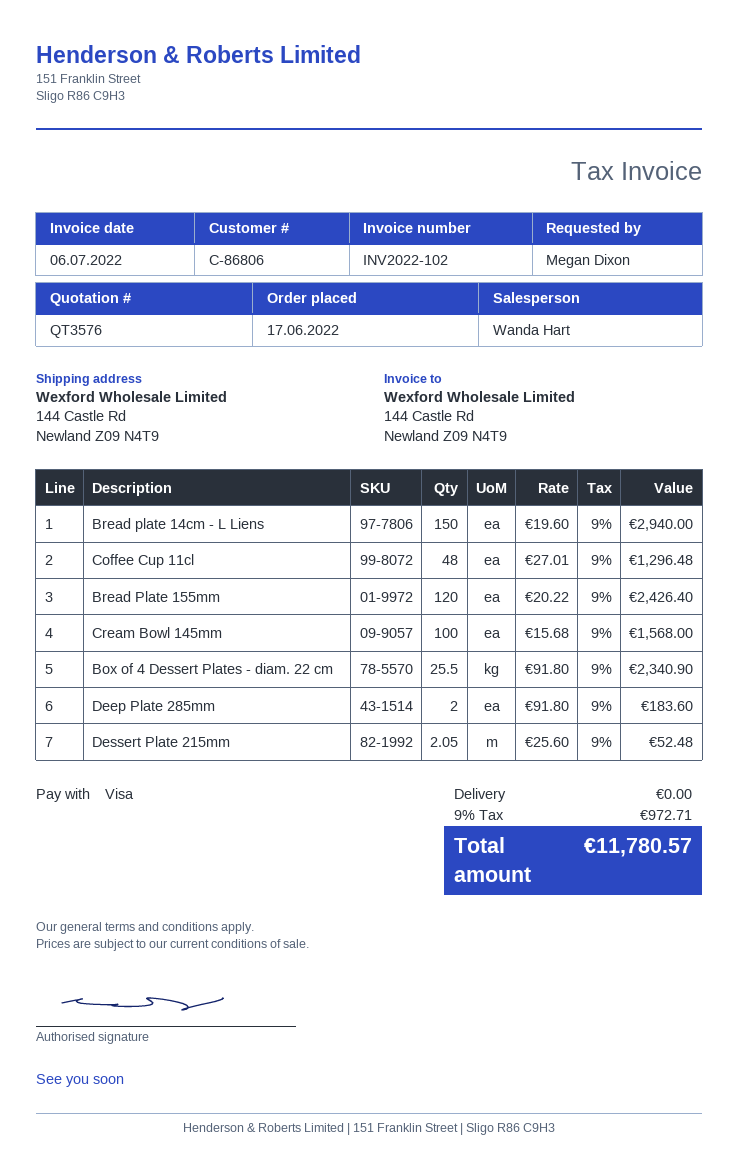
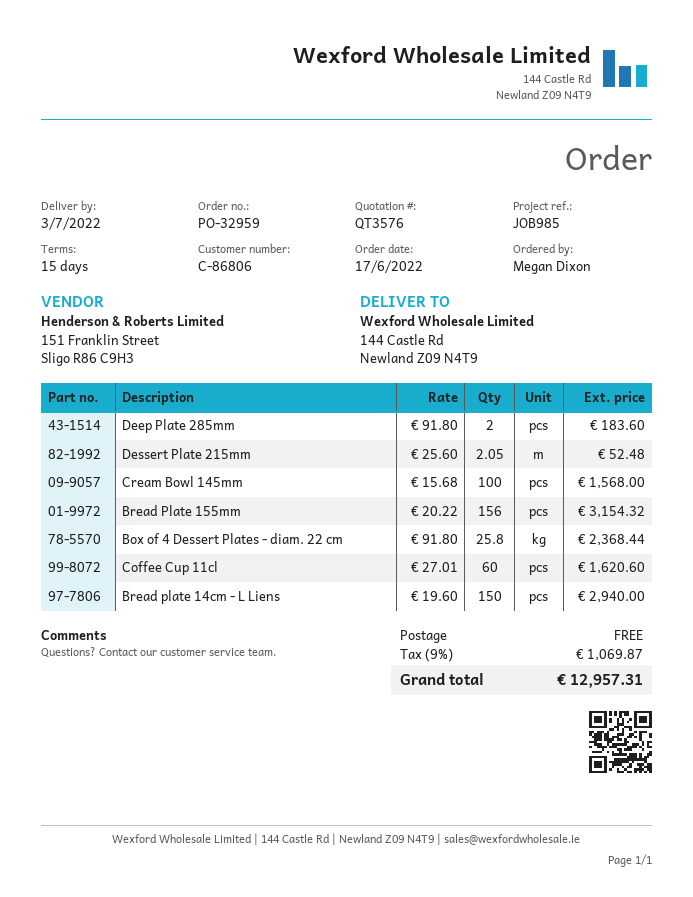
Coffee Cup 11cl: 48 x 27.01 = 1296.48 -> 60 x 27.01 = 1620.60
Bread Plate 155mm: 120 x 20.22 = 2426.40 -> 156 x 20.22 = 3154.32
Box of 4 Dessert Plates - diam. 22 cm: 25.5 x 91.80 = 2340.90 -> 25.8 x 91.80 = 2368.44
tax: 9% = 972.71 -> 9% = 1069.87
total: 11780.57 -> 12957.31

